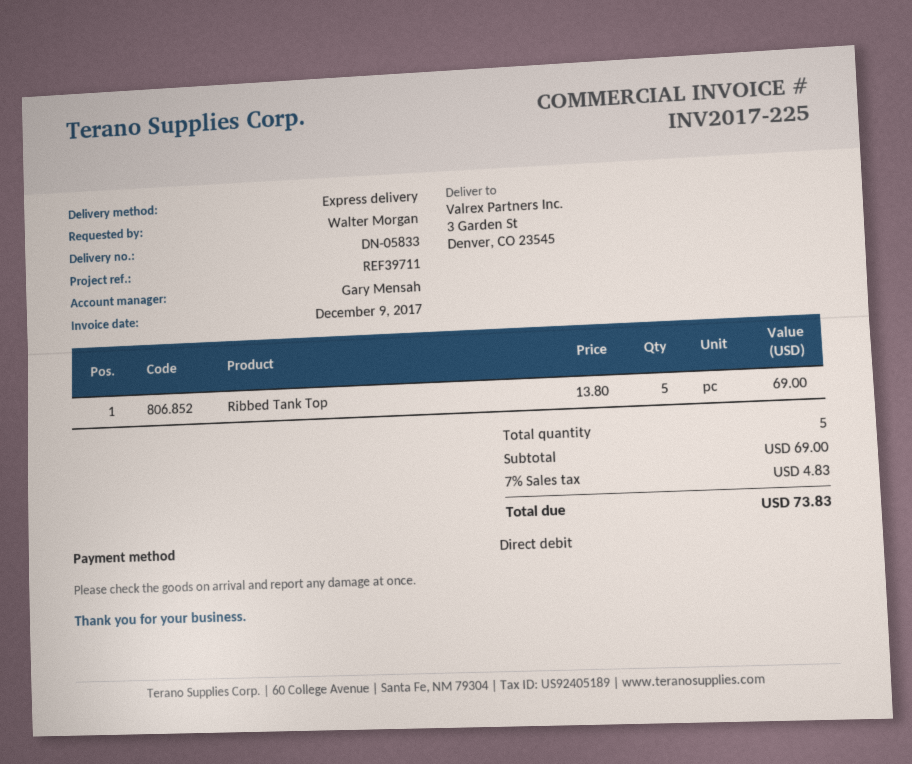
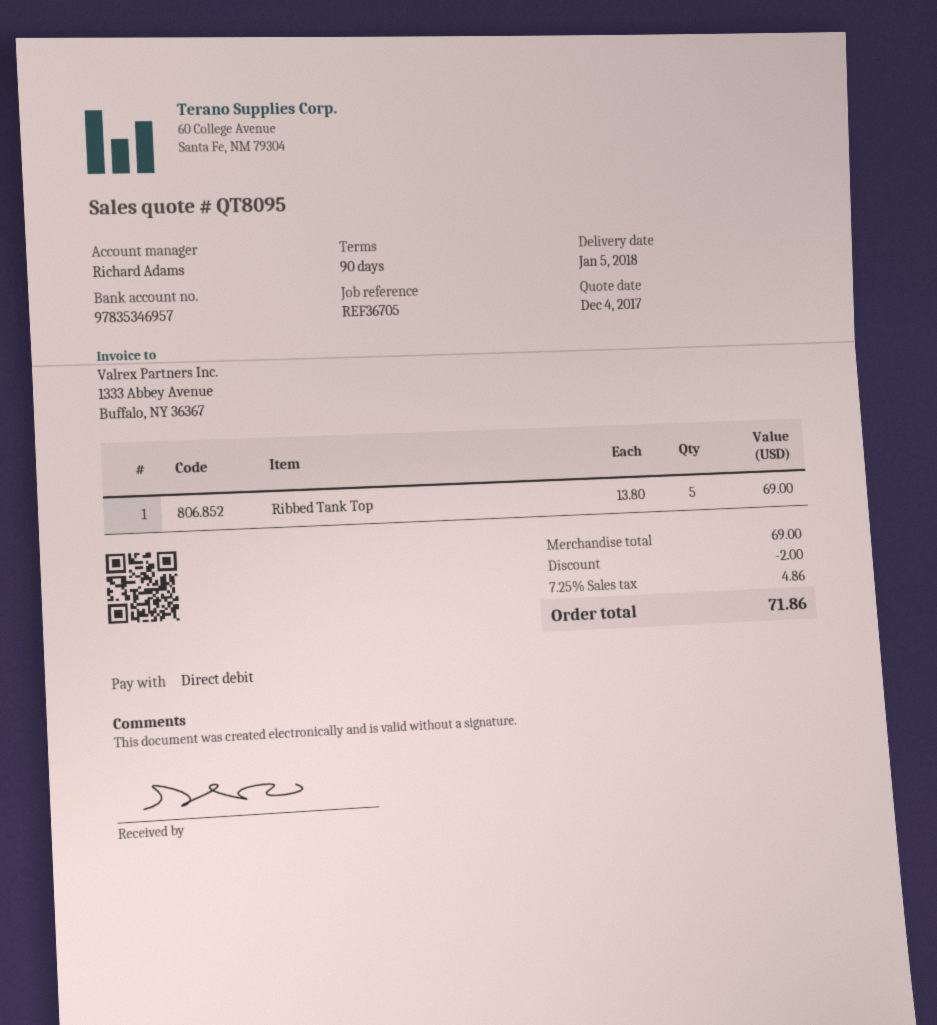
reference: REF39711 -> REF36705
sales rep: Gary Mensah -> Richard Adams
discount: none -> 2.00
tax: 7% = 4.83 -> 7.25% = 4.86
total: 73.83 -> 71.86

